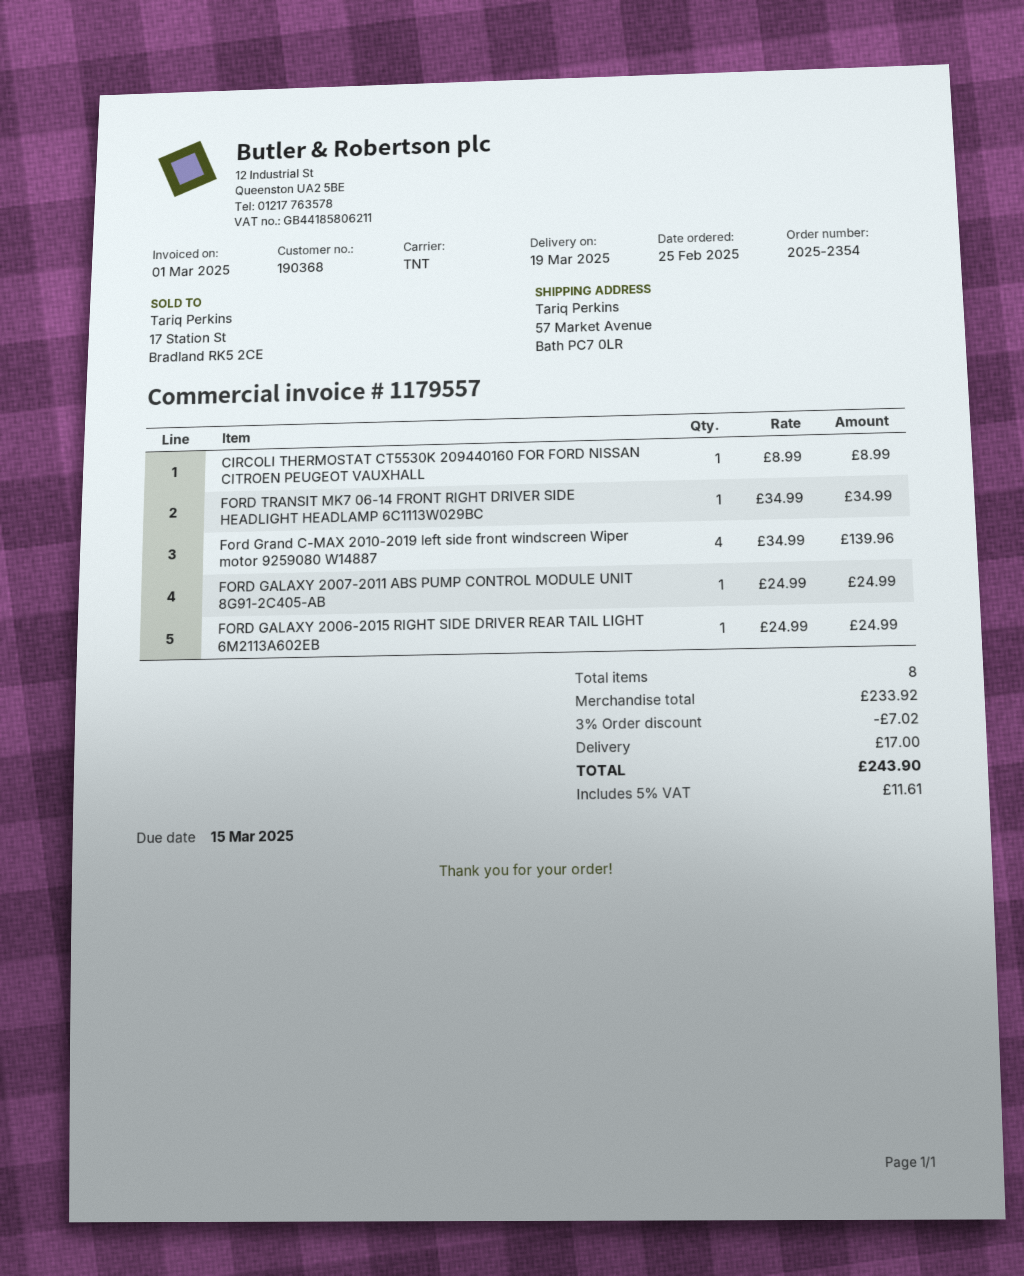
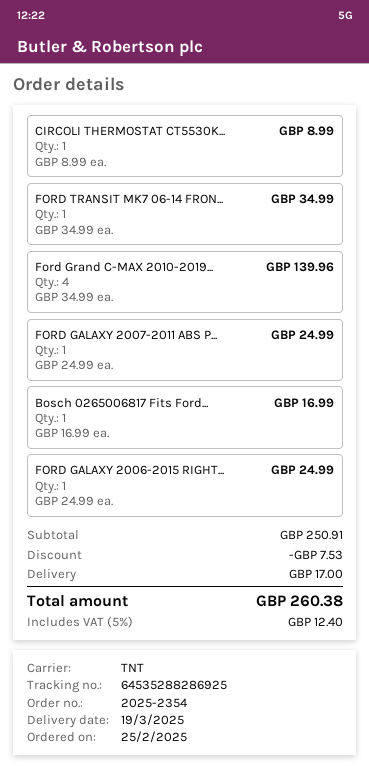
Bosch 0265006817 Fits Ford...: none -> 1 x 16.99 = 16.99
subtotal: 233.92 -> 250.91
discount: 7.02 -> 7.53
tax: 5% = 11.61 -> 5% = 12.40
total: 243.90 -> 260.38

